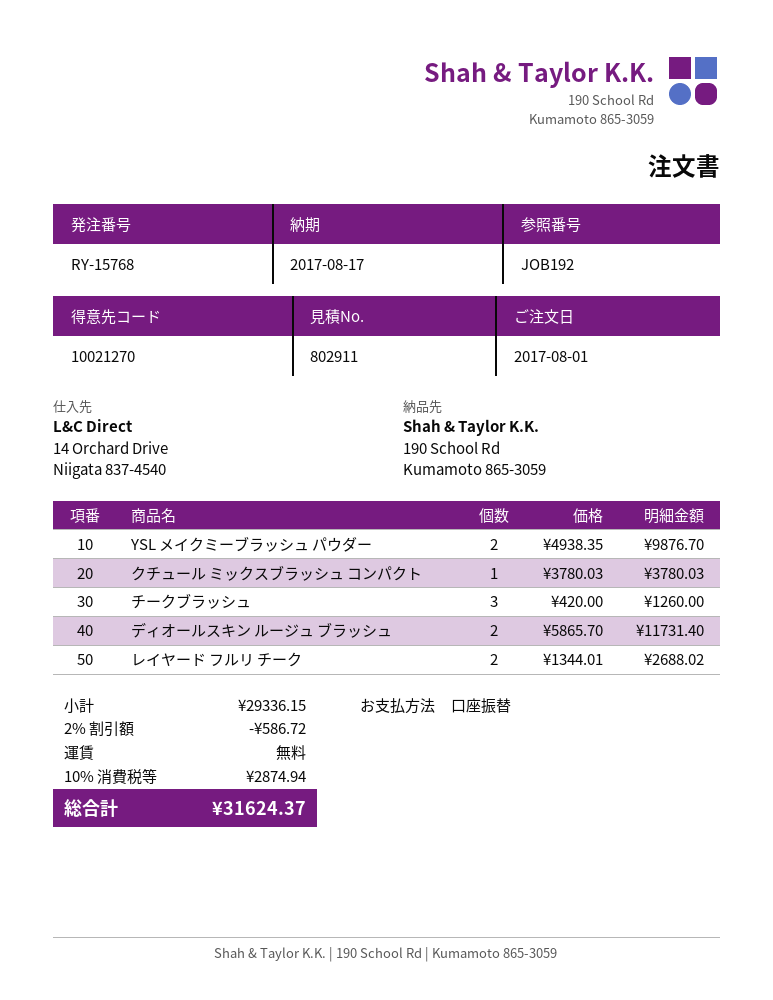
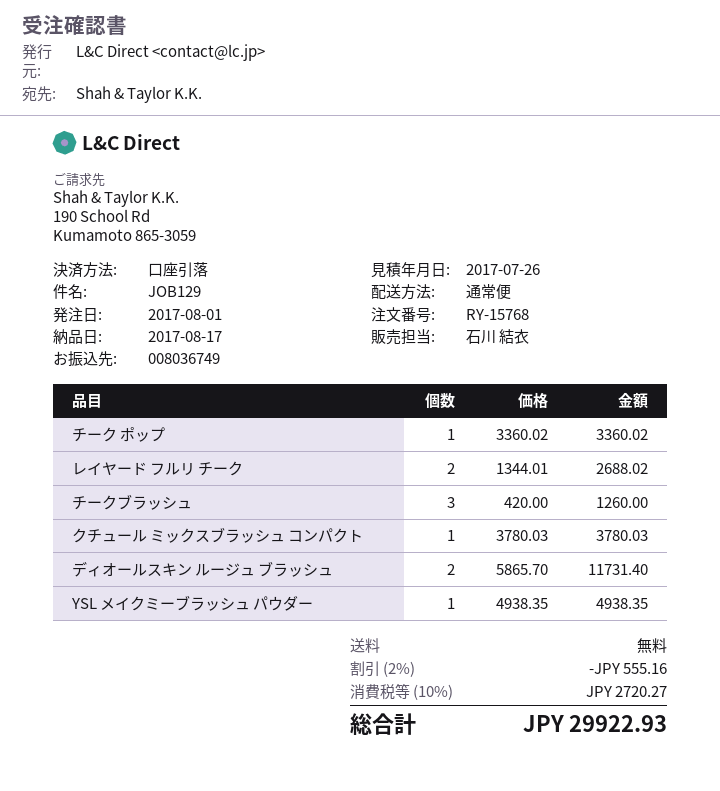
reference: JOB192 -> JOB129
YSL メイクミーブラッシュ パウダー: 2 x 4938.35 = 9876.70 -> 1 x 4938.35 = 4938.35
チーク ポップ: none -> 1 x 3360.02 = 3360.02
discount: 2% = 586.72 -> 2% = 555.16
tax: 10% = 2874.94 -> 10% = 2720.27
total: 31624.37 -> 29922.93

